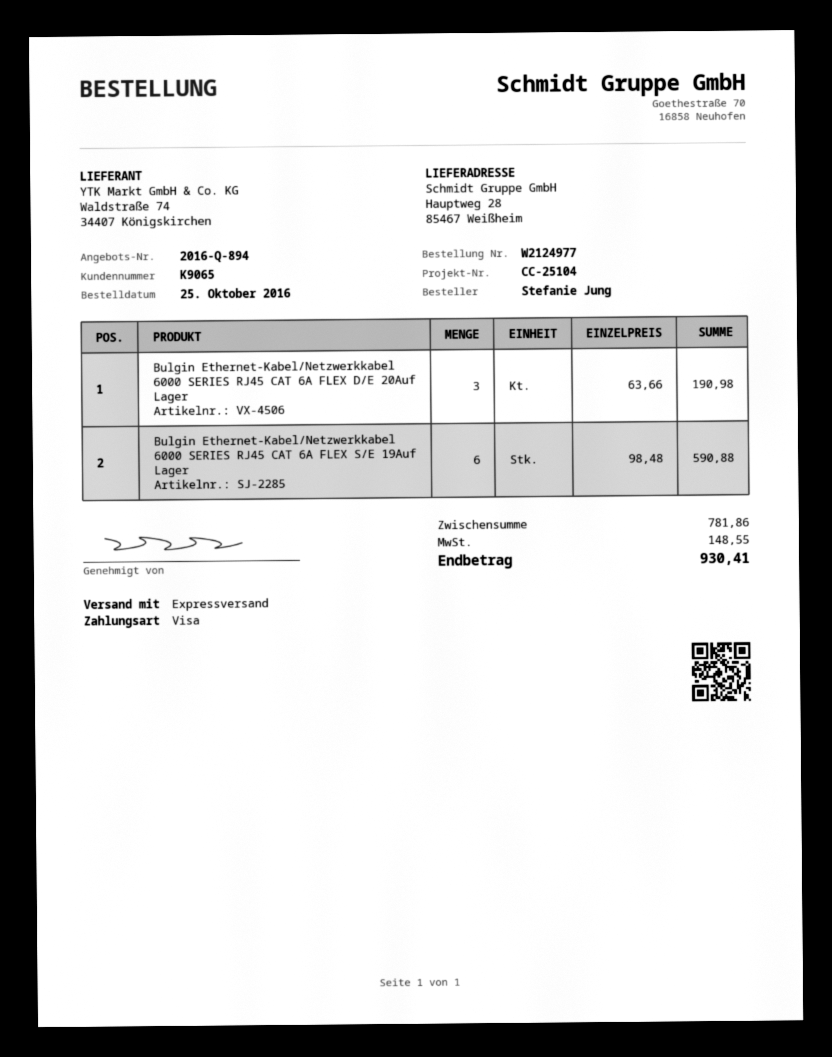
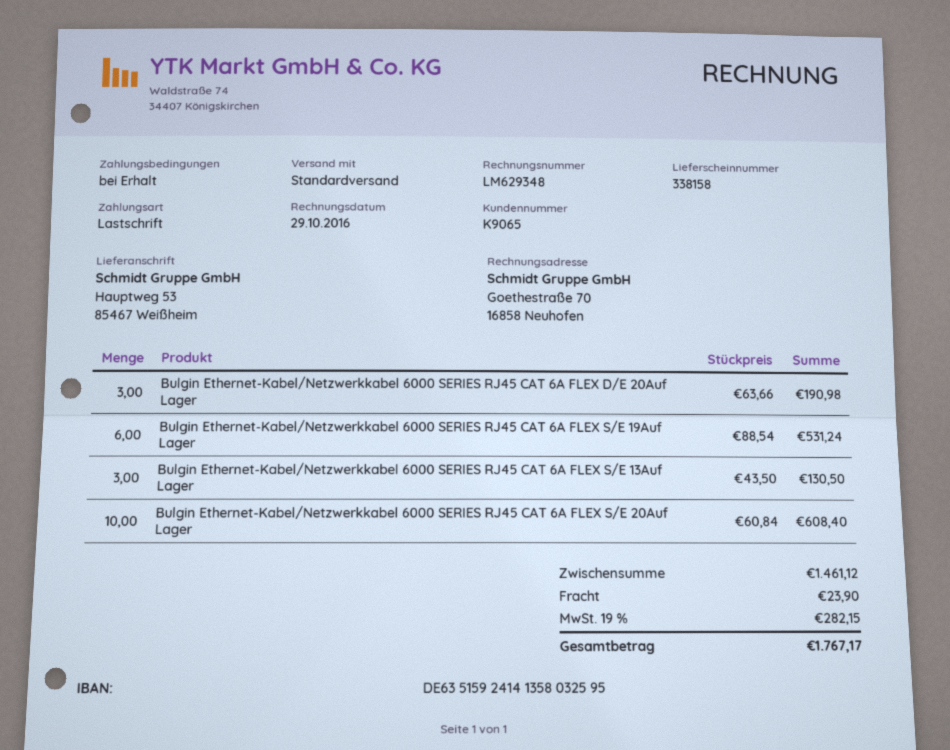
payment method: Visa -> direct debit
shipping method: express -> standard
ship to: Hauptweg 28, 85467 Weißheim -> Hauptweg 53, 85467 Weißheim
Bulgin Ethernet-Kabel/Netzwerkkabel 6000 SERIES RJ45 CAT 6A FLEX S/E 19Auf Lager: 6 x 98.48 = 590.88 -> 6 x 88.54 = 531.24
Bulgin Ethernet-Kabel/Netzwerkkabel 6000 SERIES RJ45 CAT 6A FLEX S/E 13Auf Lager: none -> 3 x 43.50 = 130.50
Bulgin Ethernet-Kabel/Netzwerkkabel 6000 SERIES RJ45 CAT 6A FLEX S/E 20Auf Lager: none -> 10 x 60.84 = 608.40
subtotal: 781.86 -> 1461.12
shipping: none -> 23.90
tax: 148.55 -> 282.15
total: 930.41 -> 1767.17

